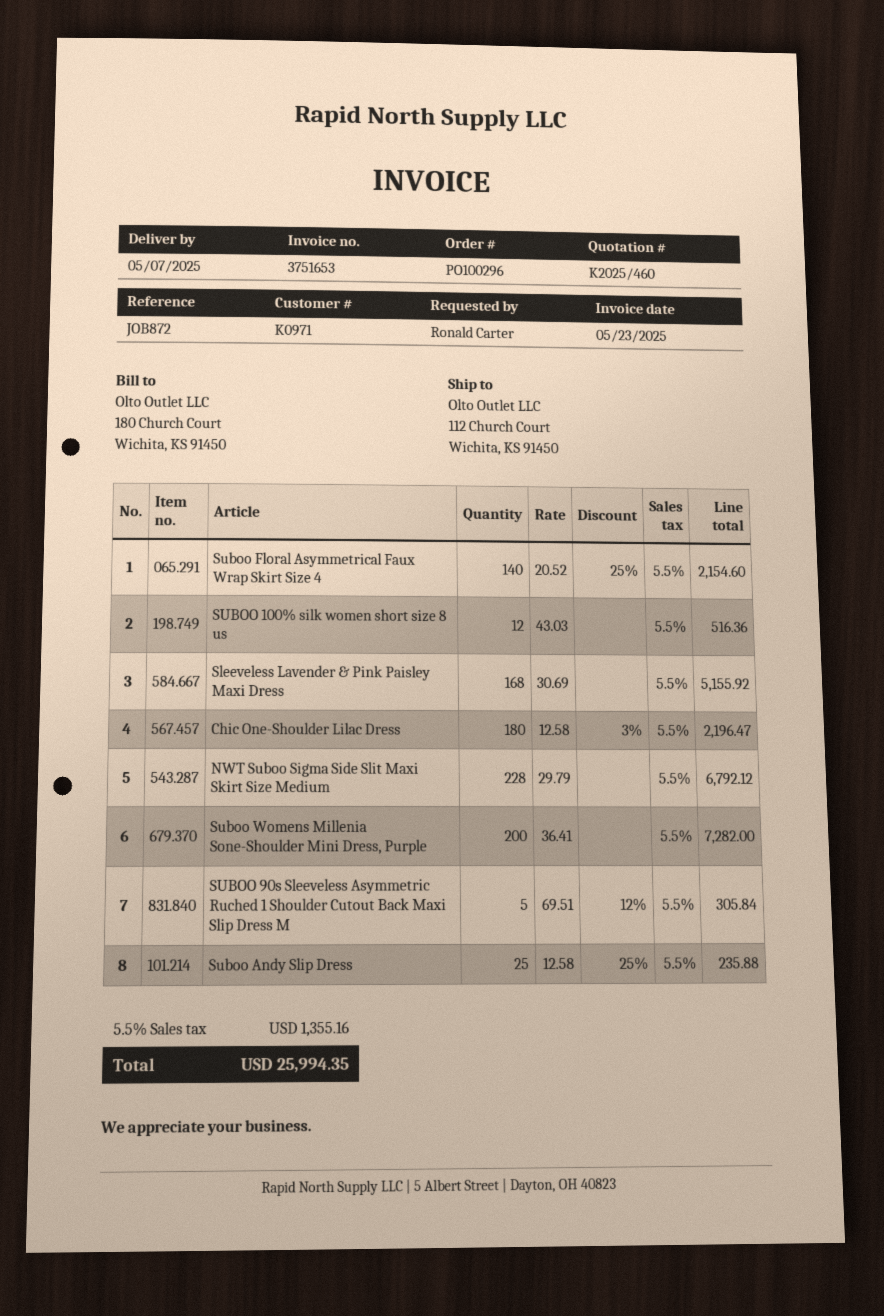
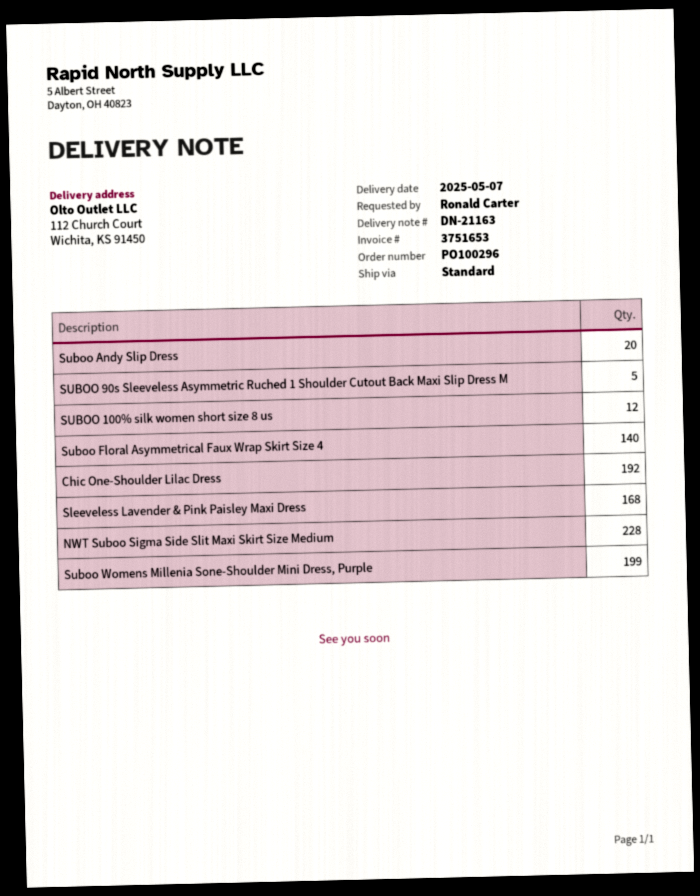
Chic One-Shoulder Lilac Dress: 180 -> 192
Suboo Womens Millenia Sone-Shoulder Mini Dress, Purple: 200 -> 199
Suboo Andy Slip Dress: 25 -> 20

